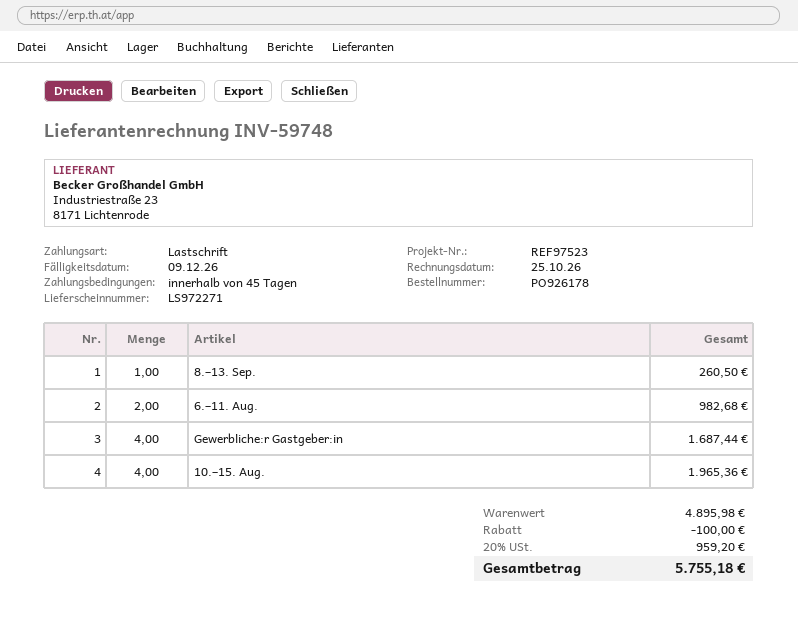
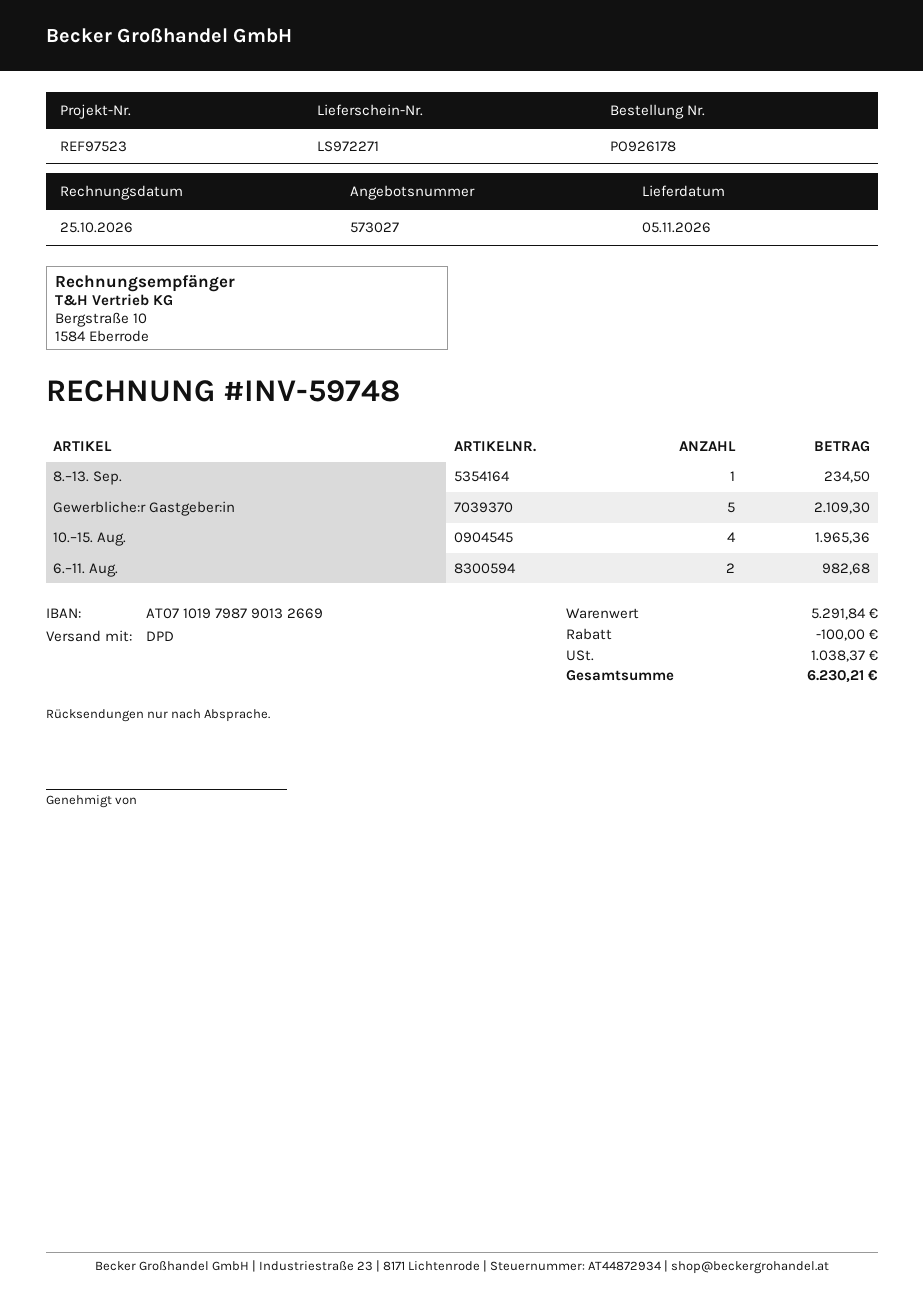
8.–13. Sep.: 1 for 260.50 -> 1 for 234.50
Gewerbliche:r Gastgeber:in: 4 for 1687.44 -> 5 for 2109.30
subtotal: 4895.98 -> 5291.84
tax: 959.20 -> 1038.37
total: 5755.18 -> 6230.21

